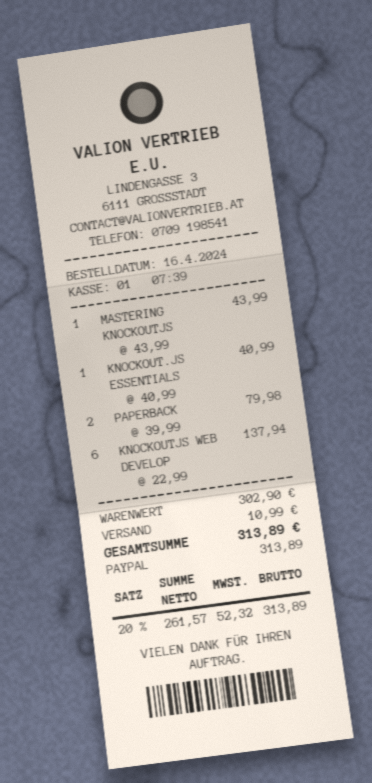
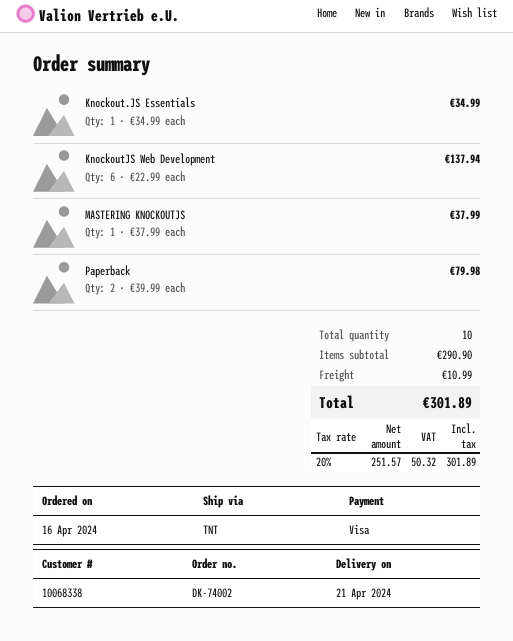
payment method: PayPal -> Visa
MASTERING KNOCKOUTJS: 1 x 43.99 = 43.99 -> 1 x 37.99 = 37.99
KNOCKOUT.JS ESSENTIALS: 1 x 40.99 = 40.99 -> 1 x 34.99 = 34.99
subtotal: 302.90 -> 290.90
net: 261.57 -> 251.57
tax: 20% = 52.32 -> 20% = 50.32
total: 313.89 -> 301.89

